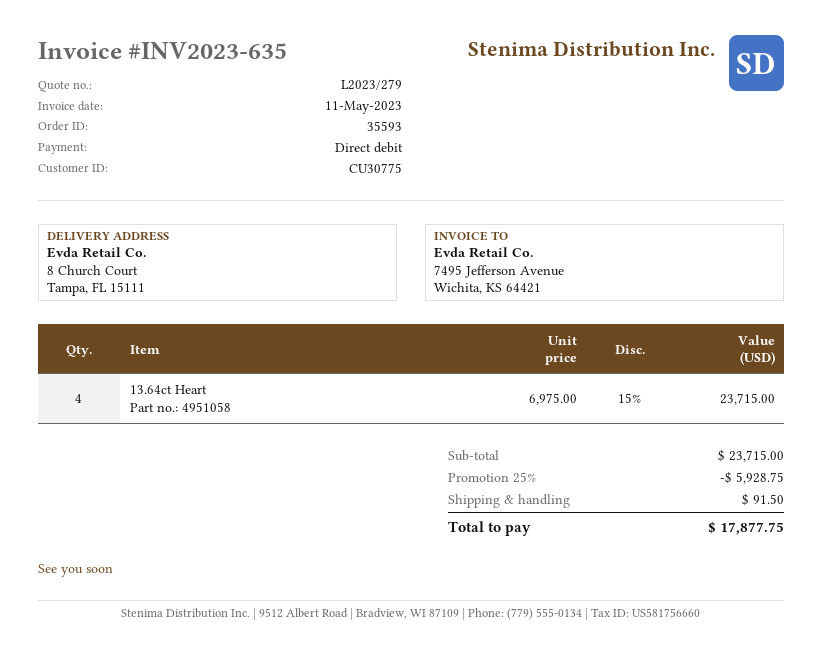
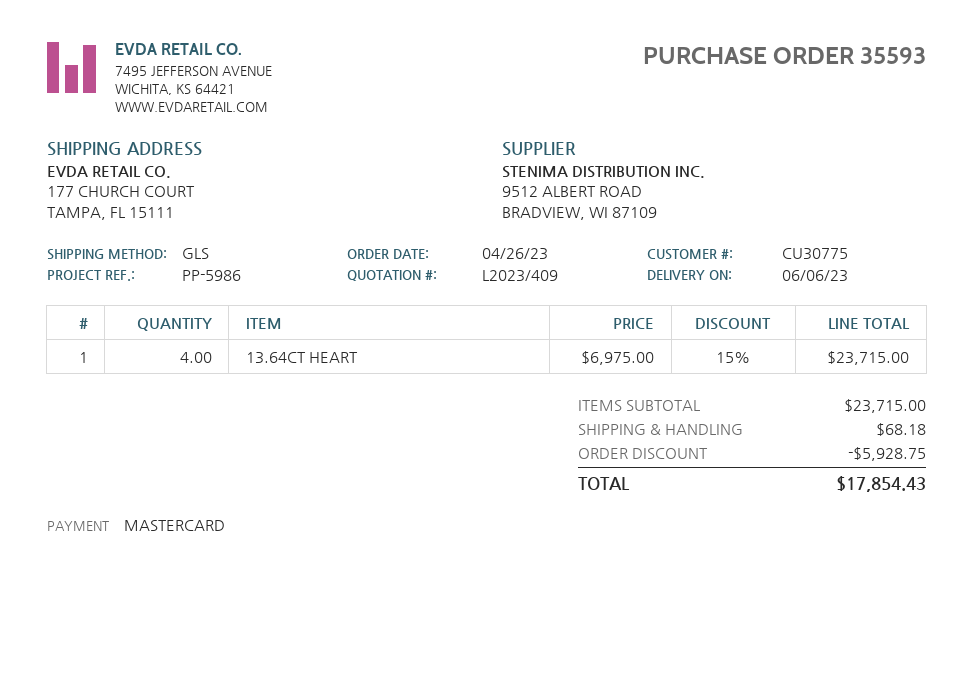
quote number: L2023/279 -> L2023/409
payment method: direct debit -> Mastercard
ship to: 8 Church Court, Tampa, FL 15111 -> 177 CHURCH COURT, TAMPA, FL 15111
shipping: 91.50 -> 68.18
total: 17877.75 -> 17854.43

